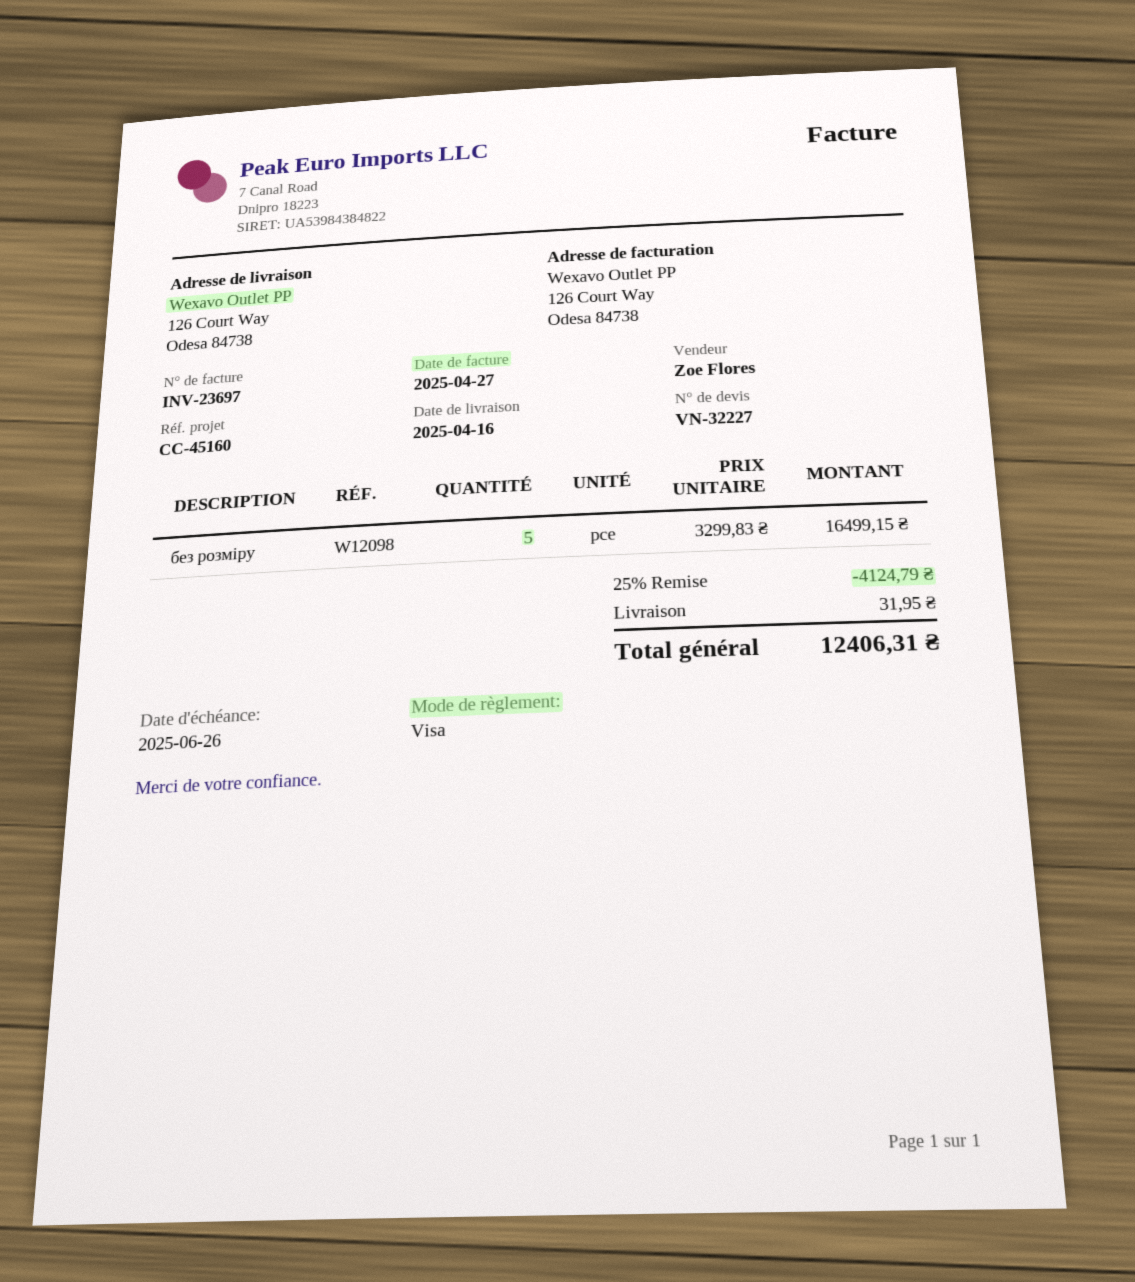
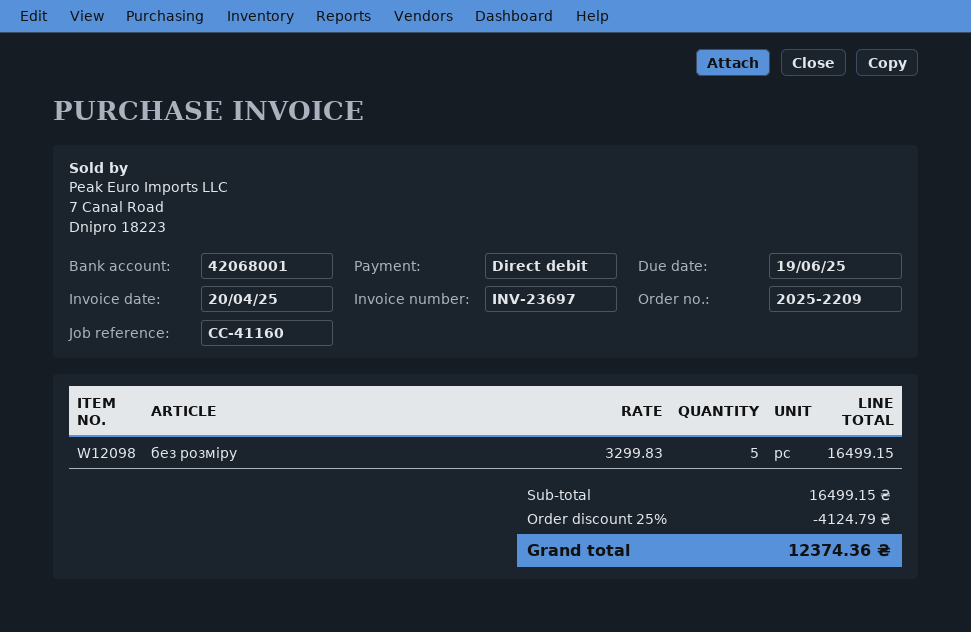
invoice date: 2025-04-27 -> 2025-04-20
due date: 2025-06-26 -> 2025-06-19
reference: CC-45160 -> CC-41160
payment method: Visa -> direct debit
shipping: 31.95 -> none
total: 12406.31 -> 12374.36

